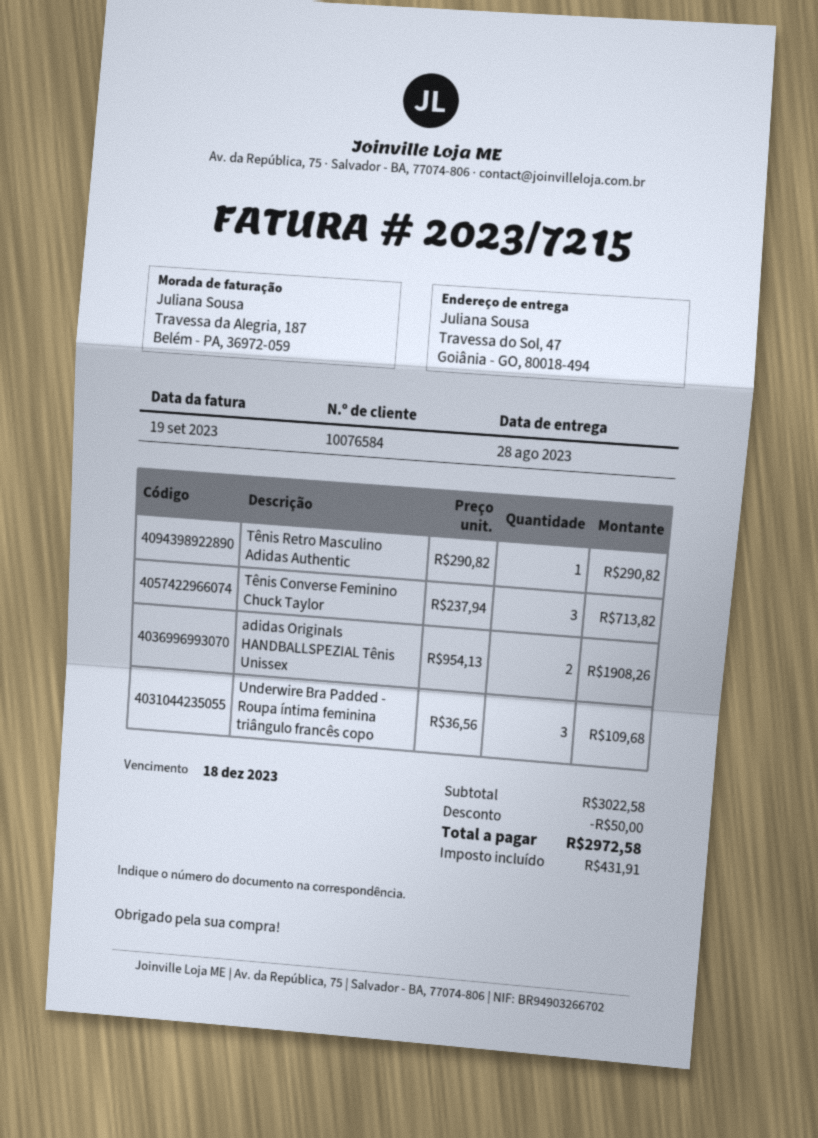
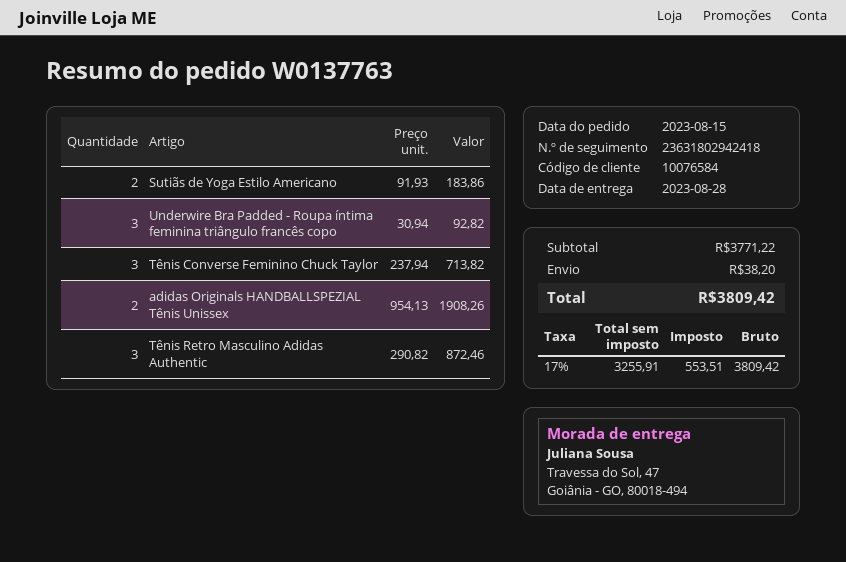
Tênis Retro Masculino Adidas Authentic: 1 x 290.82 = 290.82 -> 3 x 290.82 = 872.46
Underwire Bra Padded - Roupa íntima feminina triângulo francês copo: 3 x 36.56 = 109.68 -> 3 x 30.94 = 92.82
Sutiãs de Yoga Estilo Americano: none -> 2 x 91.93 = 183.86
subtotal: 3022.58 -> 3771.22
discount: 50.00 -> none
shipping: none -> 38.20
tax: 431.91 -> 553.51
total: 2972.58 -> 3809.42

